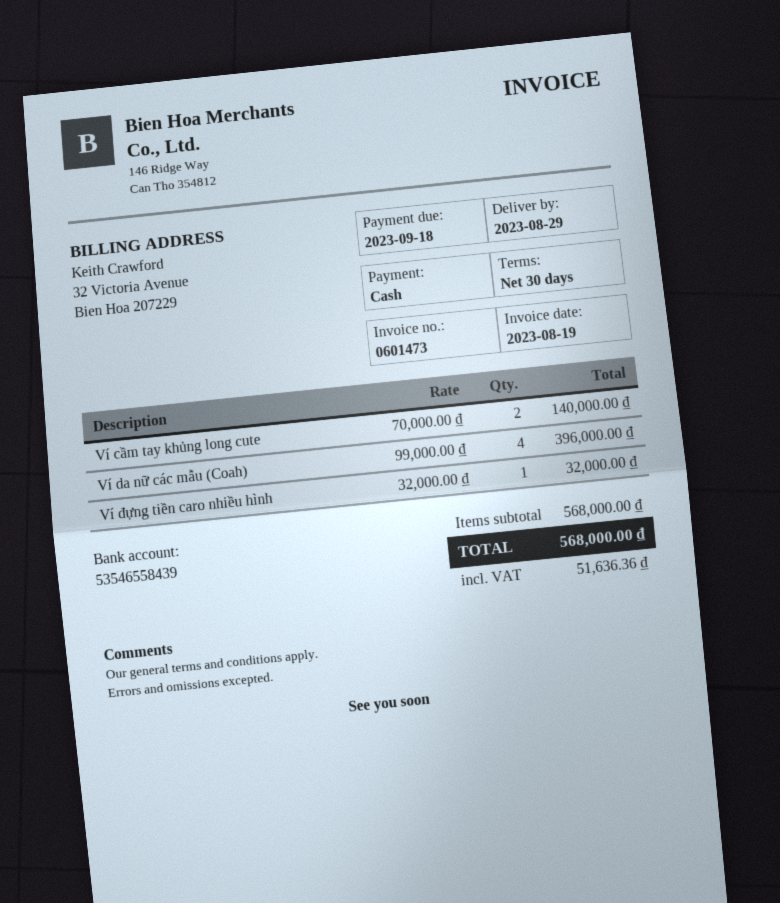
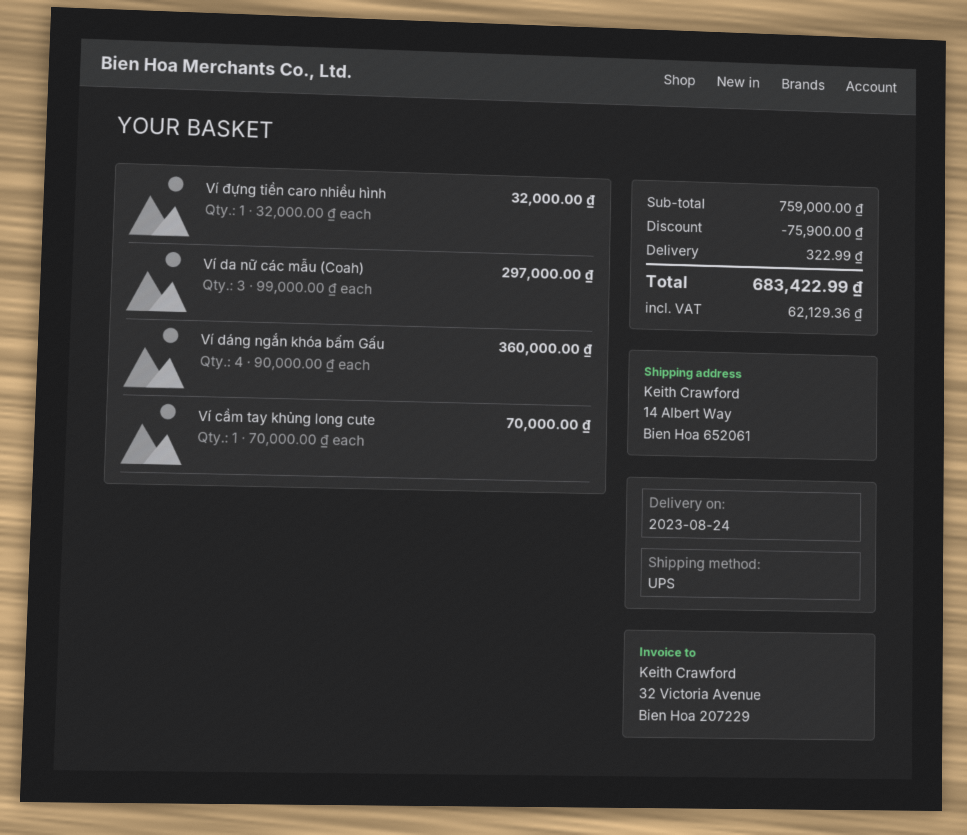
delivery date: 2023-08-29 -> 2023-08-24
Ví cầm tay khủng long cute: 2 x 70000.00 = 140000.00 -> 1 x 70000.00 = 70000.00
Ví da nữ các mẫu (Coah): 4 x 99000.00 = 396000.00 -> 3 x 99000.00 = 297000.00
Ví dáng ngắn khóa bấm Gấu: none -> 4 x 90000.00 = 360000.00
subtotal: 568000.00 -> 759000.00
discount: none -> 75900.00
shipping: none -> 322.99
tax: 51636.36 -> 62129.36
total: 568000.00 -> 683422.99

